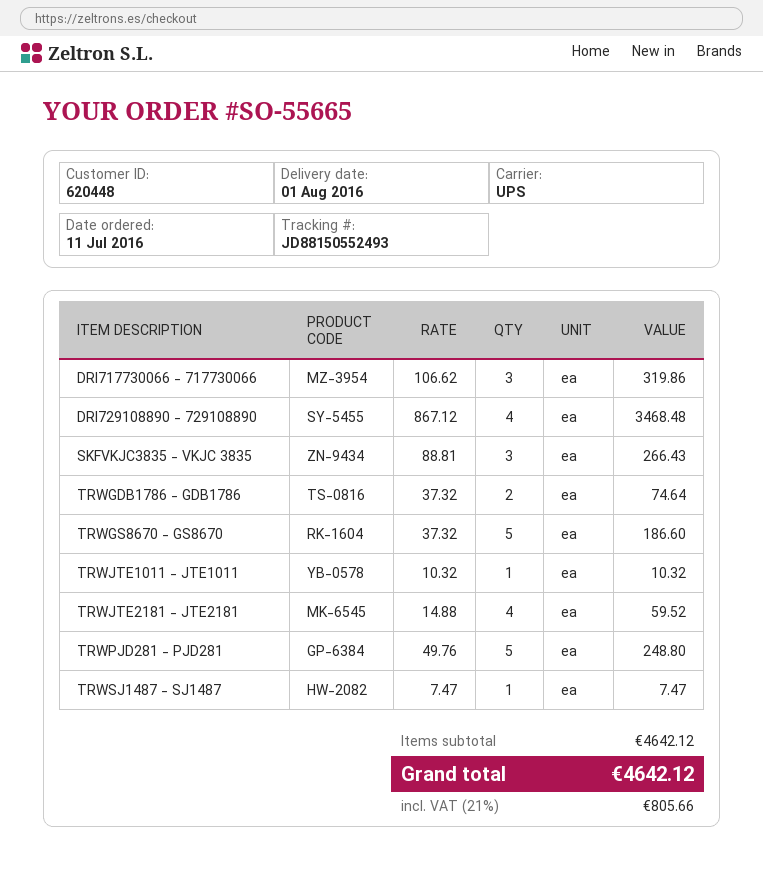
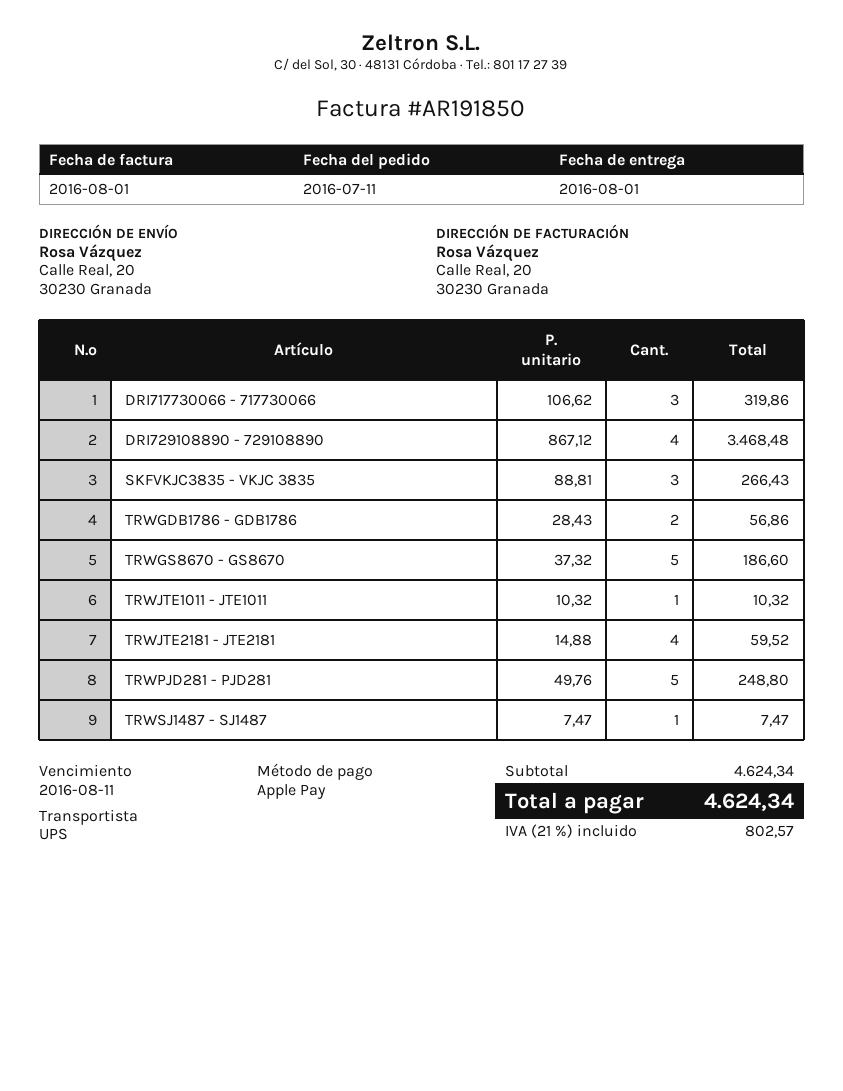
TRWGDB1786 - GDB1786: 2 x 37.32 = 74.64 -> 2 x 28.43 = 56.86
subtotal: 4642.12 -> 4624.34
tax: 21% = 805.66 -> 21% = 802.57
total: 4642.12 -> 4624.34

